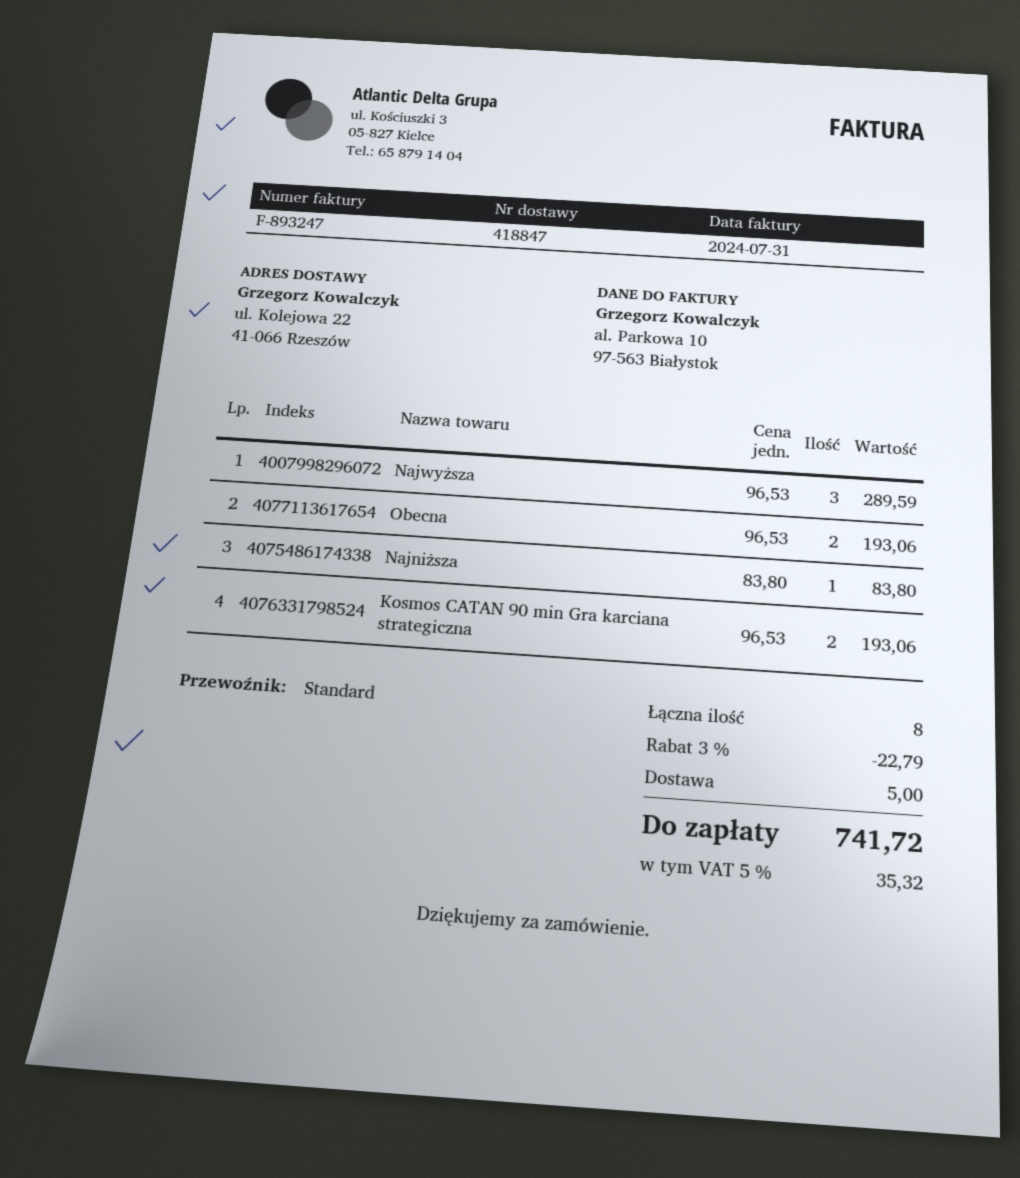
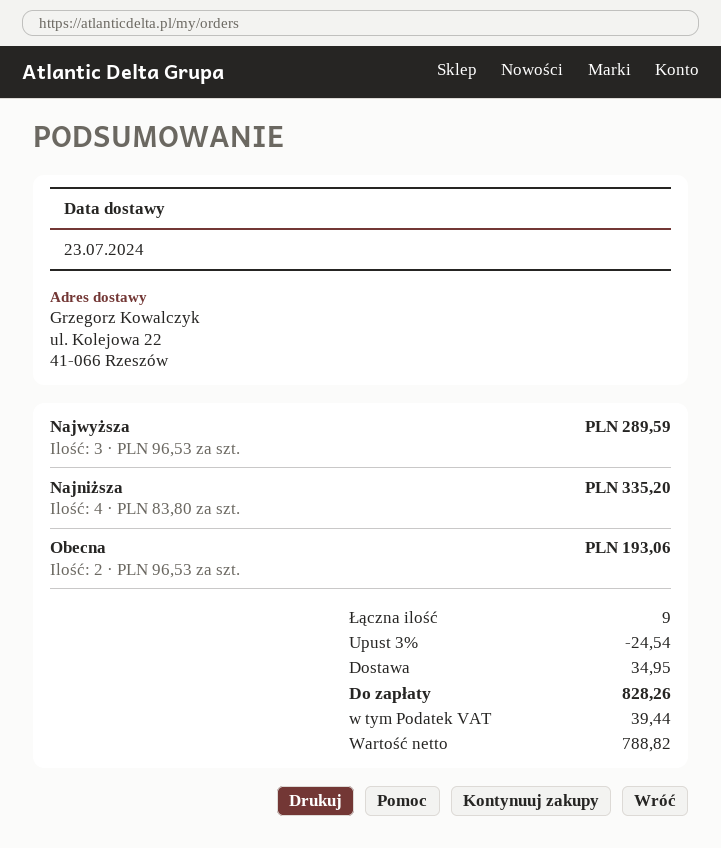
Najniższa: 1 x 83.80 = 83.80 -> 4 x 83.80 = 335.20
Kosmos CATAN 90 min Gra karciana strategiczna: 2 x 96.53 = 193.06 -> none
total quantity: 8 -> 9
discount: 3% = 22.79 -> 3% = 24.54
shipping: 5.00 -> 34.95
tax: 35.32 -> 39.44
total: 741.72 -> 828.26

